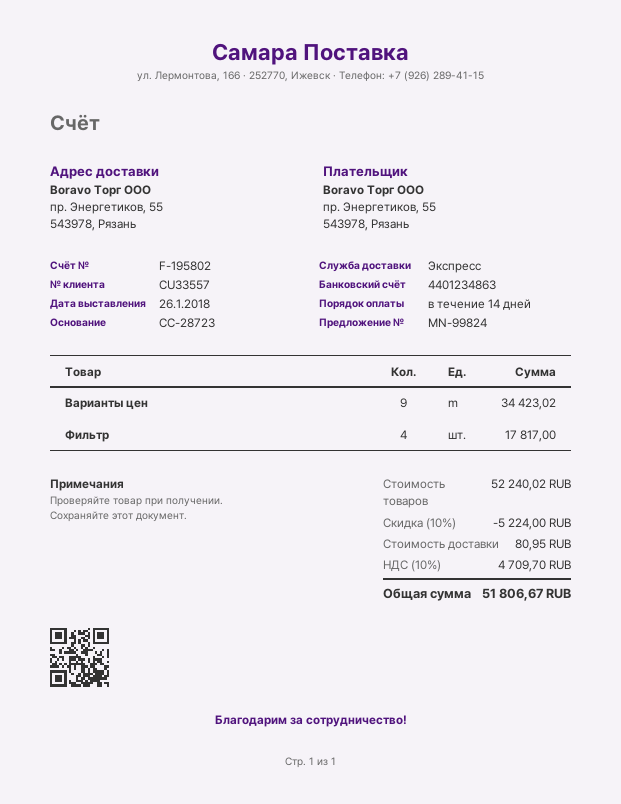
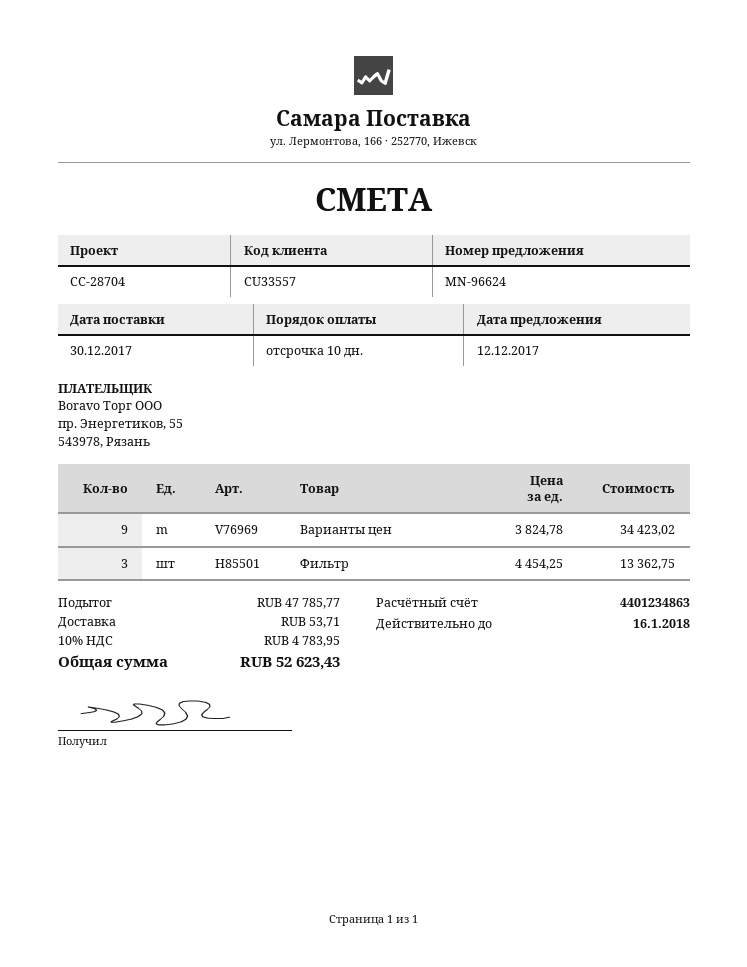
quote number: MN-99824 -> MN-96624
payment terms: 14 days -> 10 days
reference: CC-28723 -> CC-28704
Фильтр: 4 for 17817.00 -> 3 for 13362.75
subtotal: 52240.02 -> 47785.77
discount: 10% = 5224.00 -> none
shipping: 80.95 -> 53.71
tax: 10% = 4709.70 -> 10% = 4783.95
total: 51806.67 -> 52623.43

